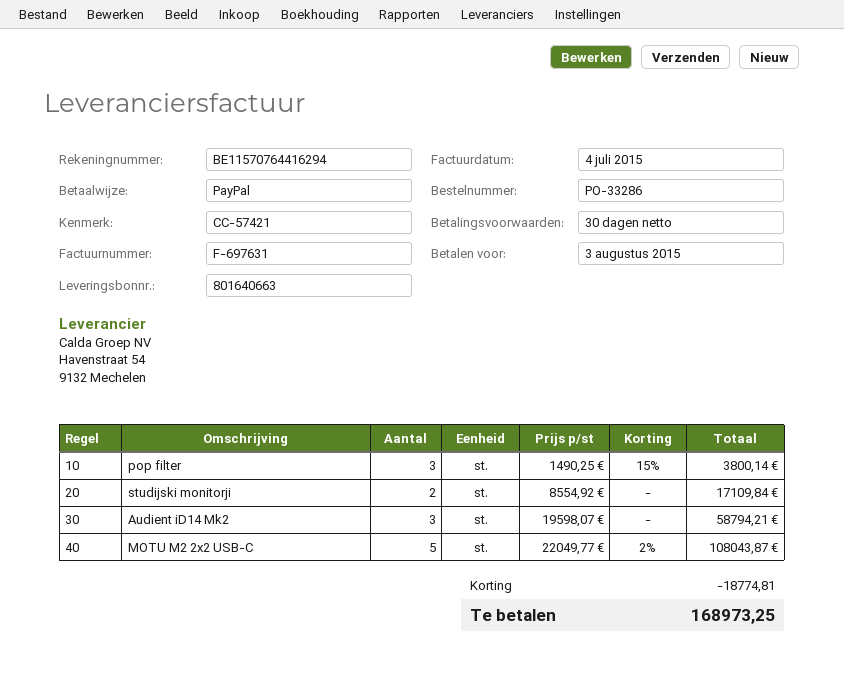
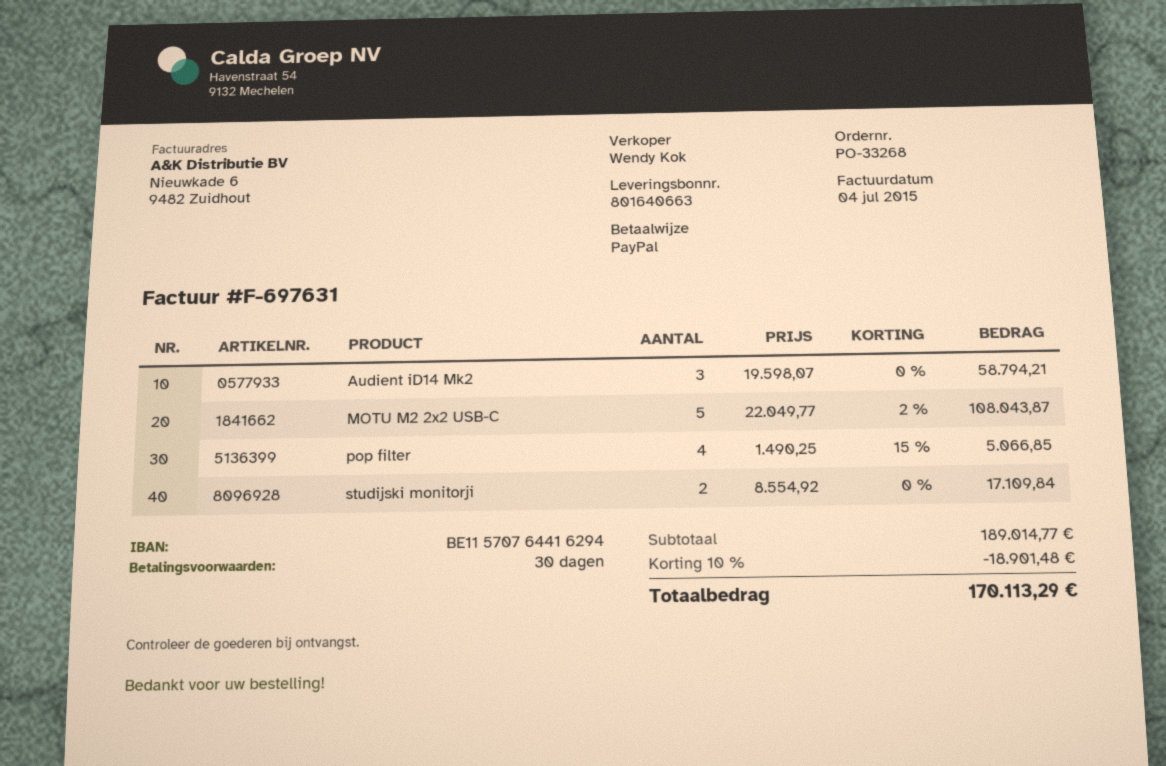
order number: PO-33286 -> PO-33268
pop filter: 3 x 1490.25 - 15% = 3800.14 -> 4 x 1490.25 - 15% = 5066.85
discount: 18774.81 -> 18901.48
total: 168973.25 -> 170113.29

